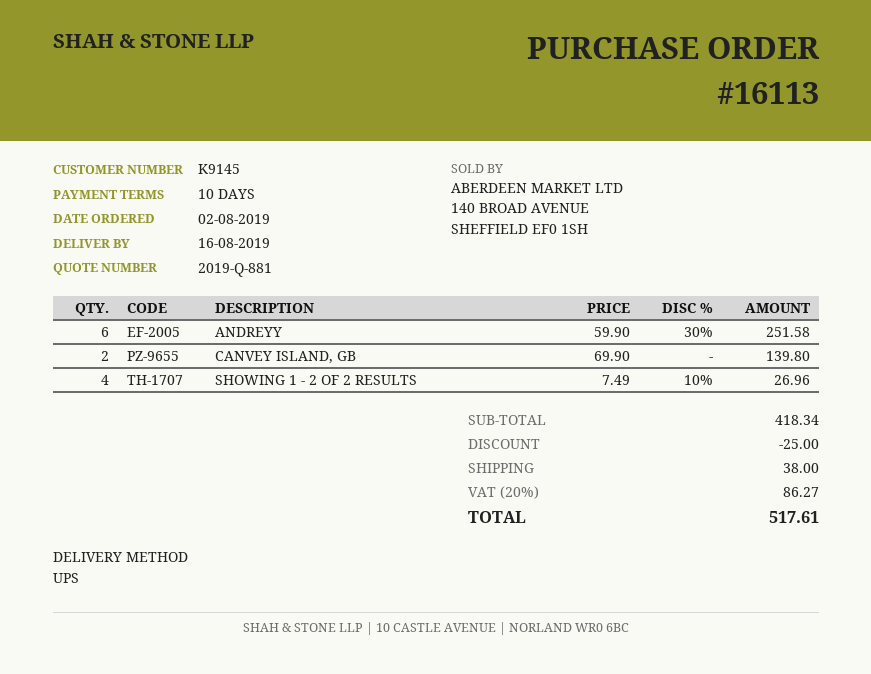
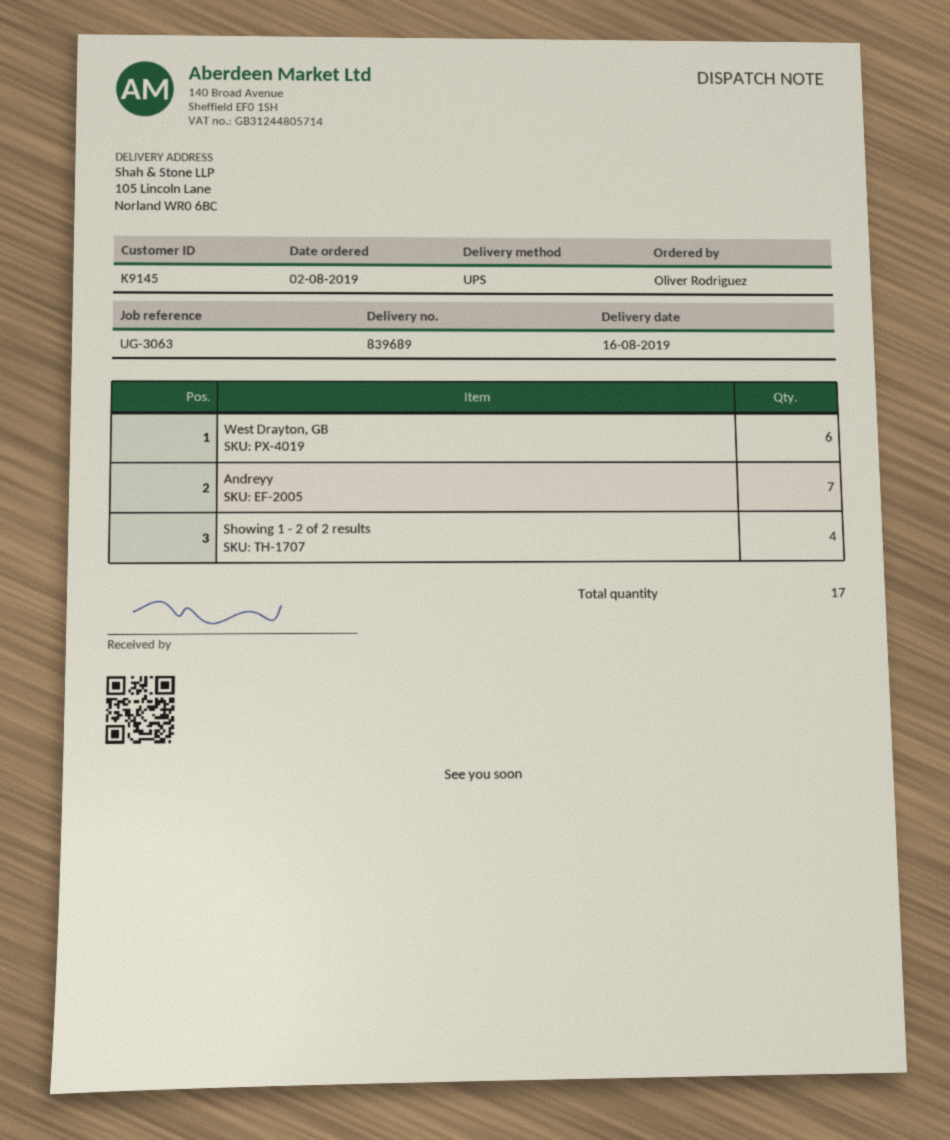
ANDREYY: 6 -> 7
CANVEY ISLAND, GB: 2 -> none
West Drayton, GB: none -> 6

